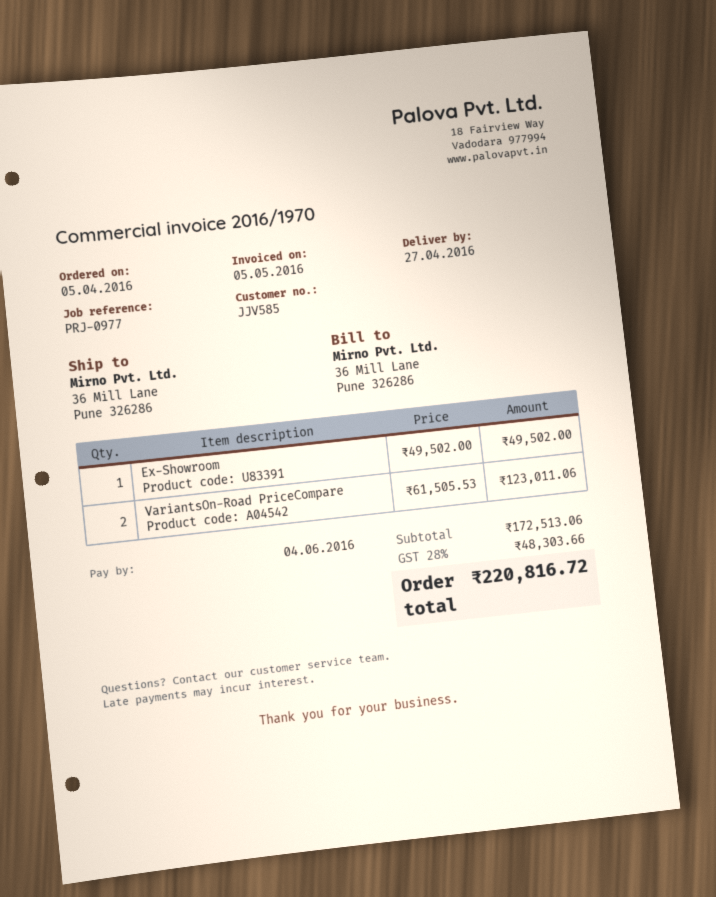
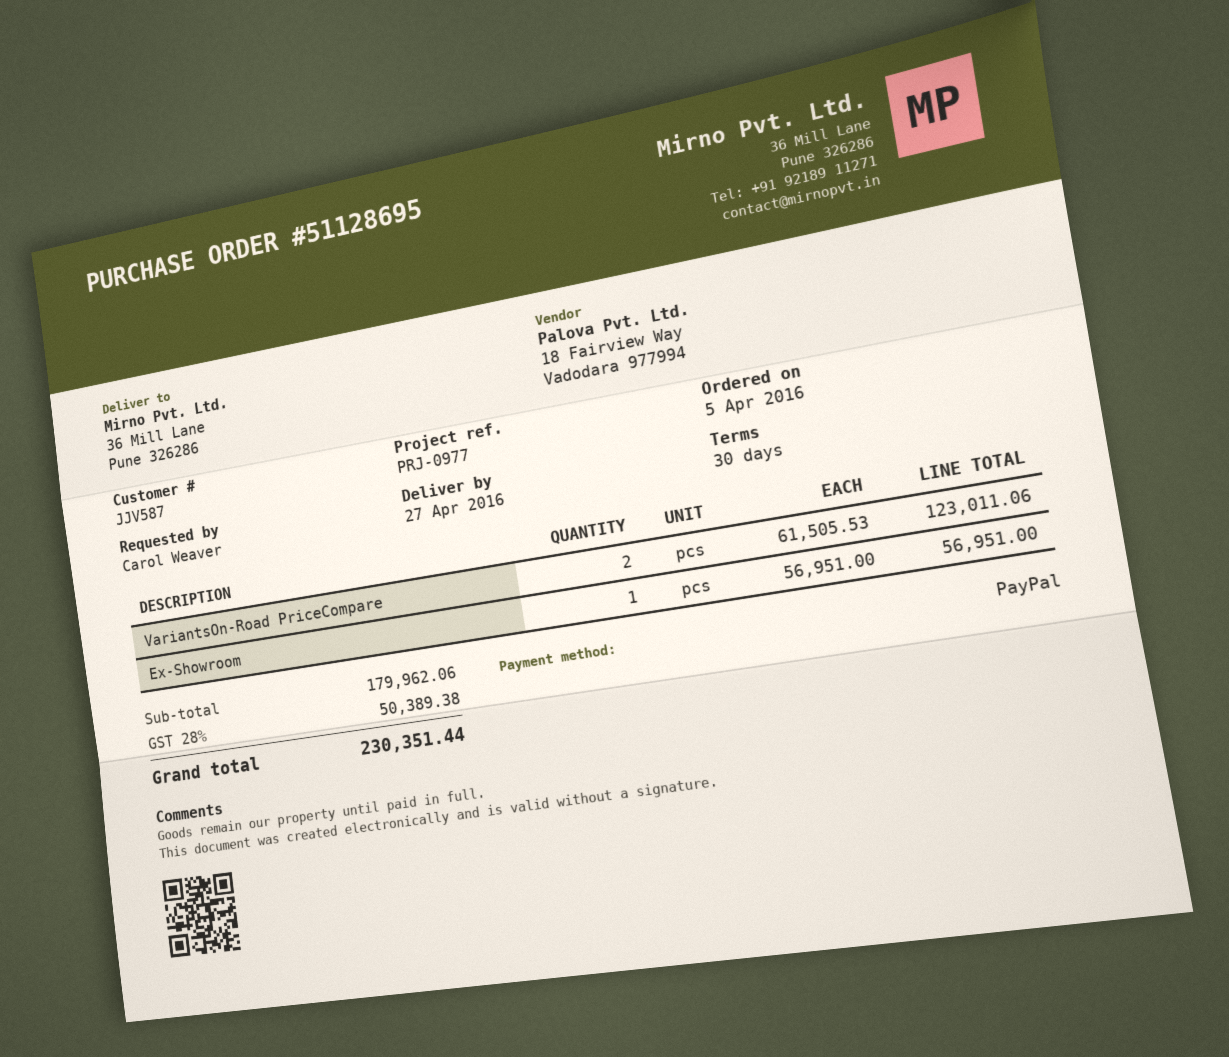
customer number: JJV585 -> JJV587
Ex-Showroom: 1 x 49502.00 = 49502.00 -> 1 x 56951.00 = 56951.00
subtotal: 172513.06 -> 179962.06
tax: 28% = 48303.66 -> 28% = 50389.38
total: 220816.72 -> 230351.44

